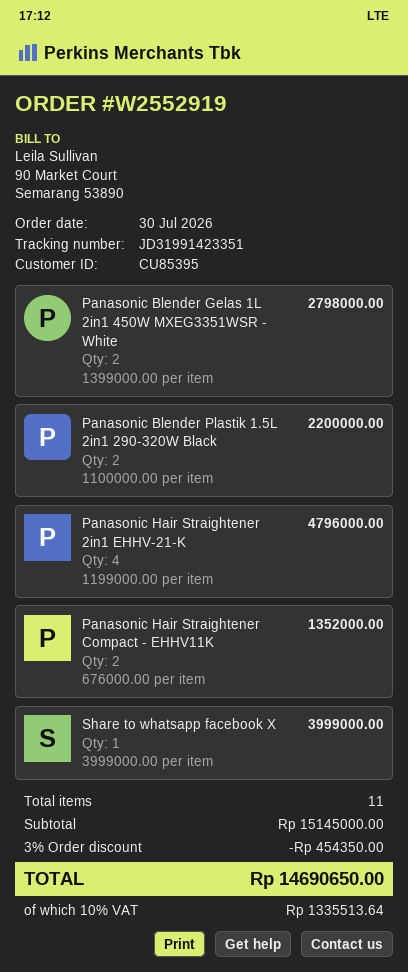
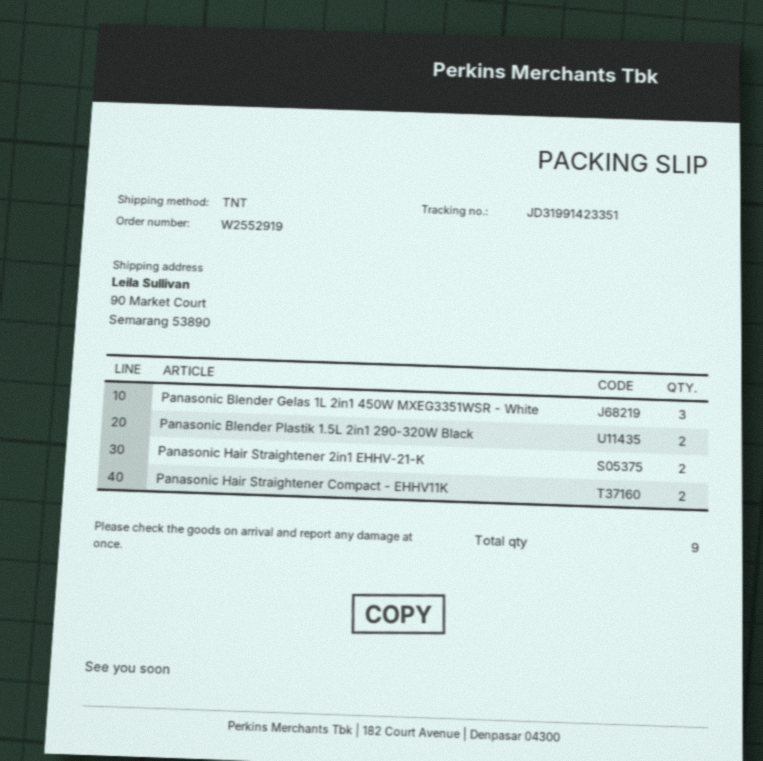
Panasonic Blender Gelas 1L 2in1 450W MXEG3351WSR - White: 2 -> 3
Panasonic Hair Straightener 2in1 EHHV-21-K: 4 -> 2
Share to whatsapp facebook X: 1 -> none
total quantity: 11 -> 9

